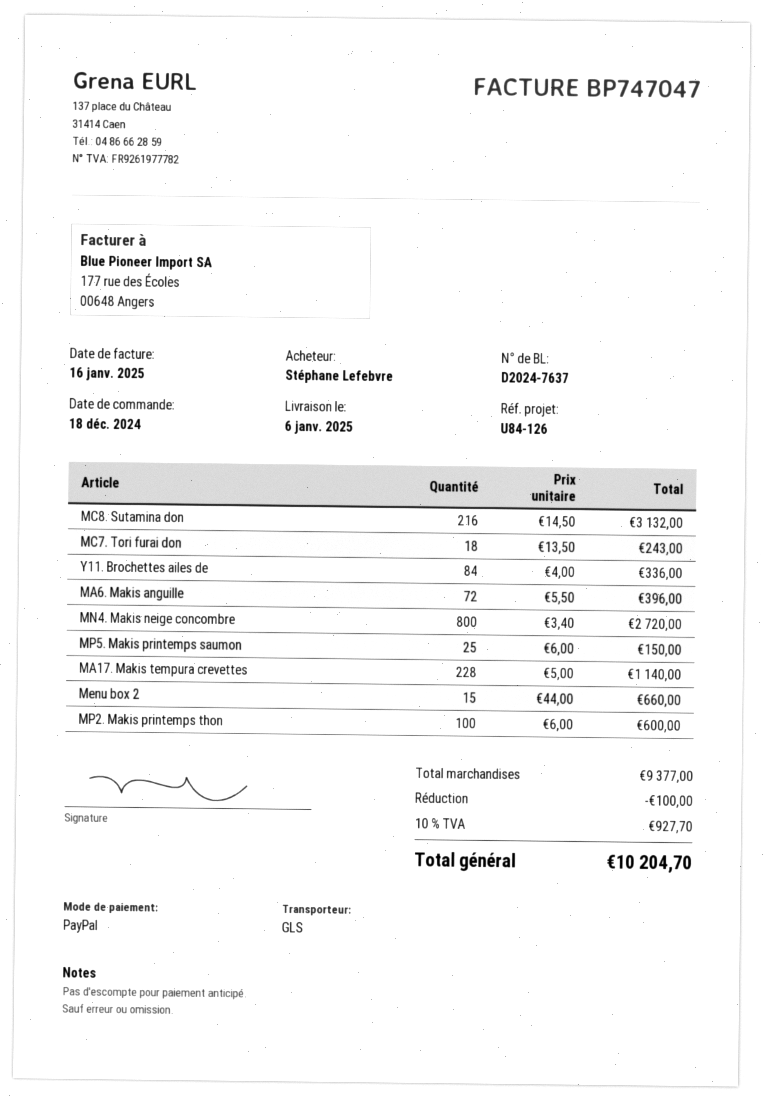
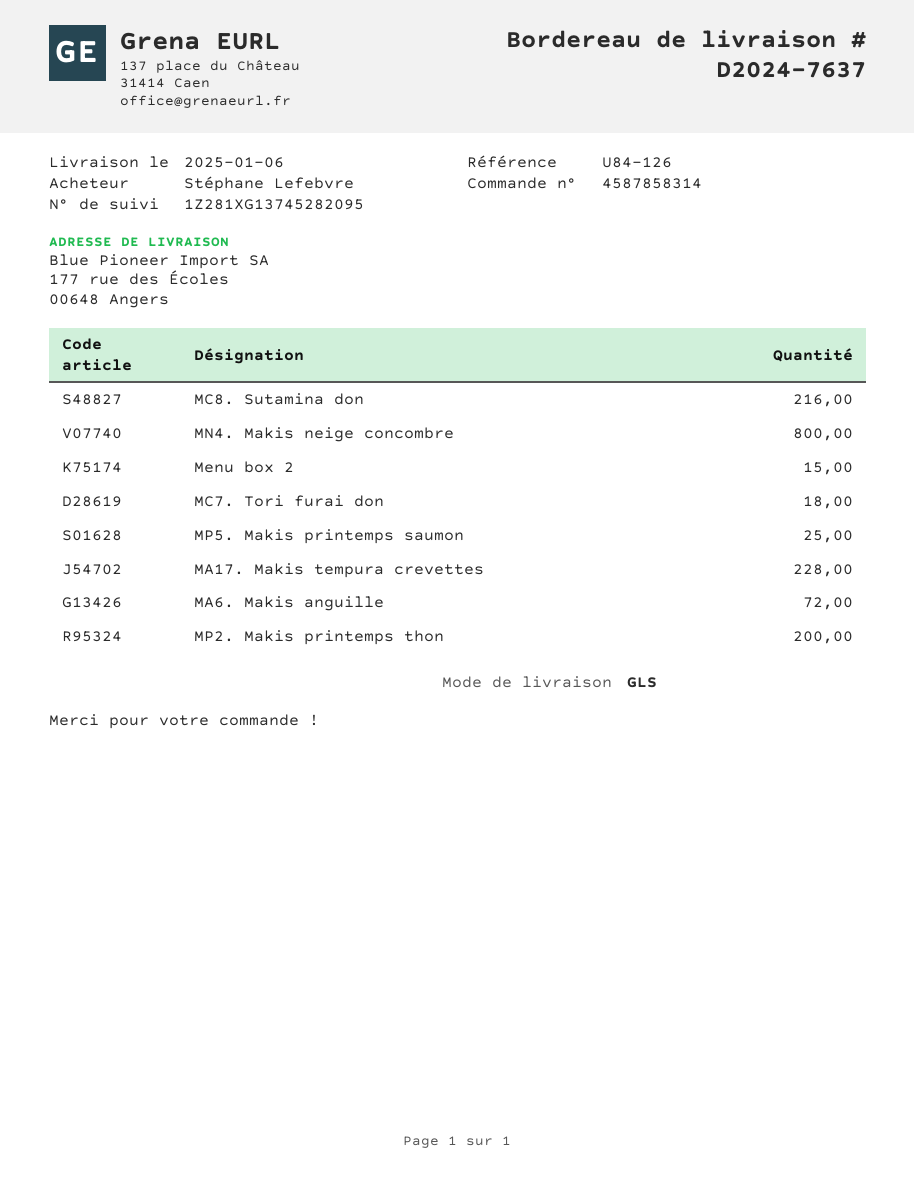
Y11. Brochettes ailes de: 84 -> none
MP2. Makis printemps thon: 100 -> 200

